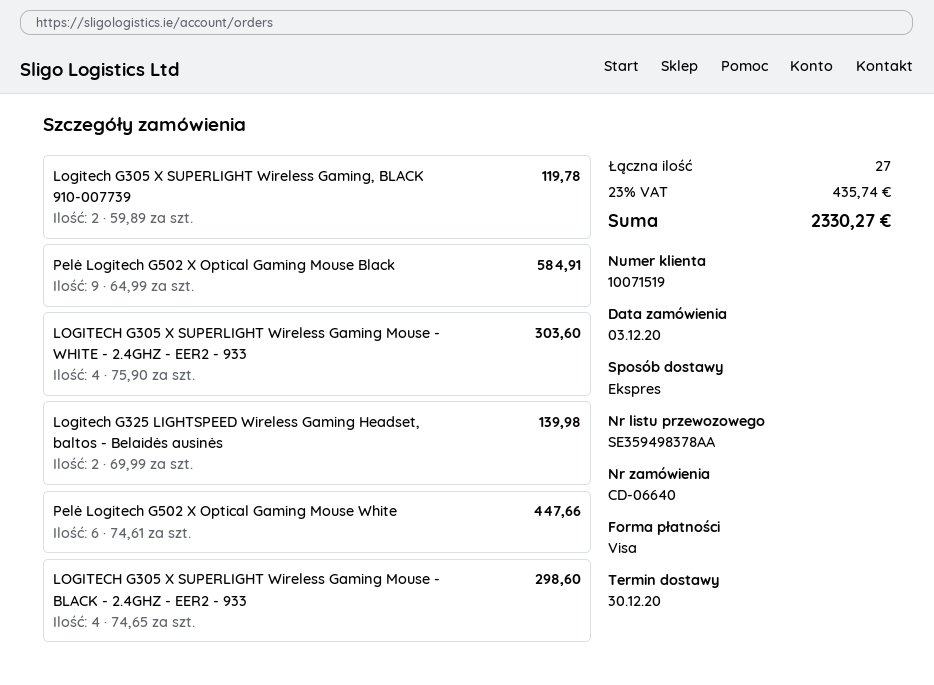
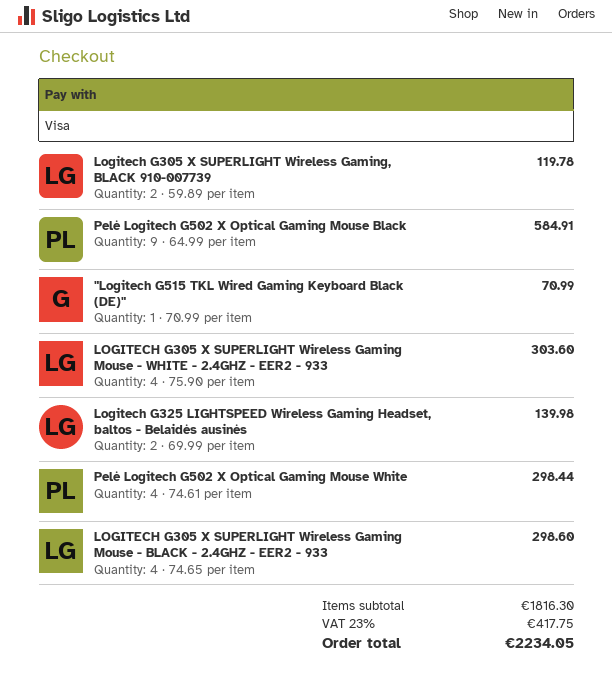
Pelė Logitech G502 X Optical Gaming Mouse White: 6 x 74.61 = 447.66 -> 4 x 74.61 = 298.44
"Logitech G515 TKL Wired Gaming Keyboard Black (DE)": none -> 1 x 70.99 = 70.99
tax: 23% = 435.74 -> 23% = 417.75
total: 2330.27 -> 2234.05

